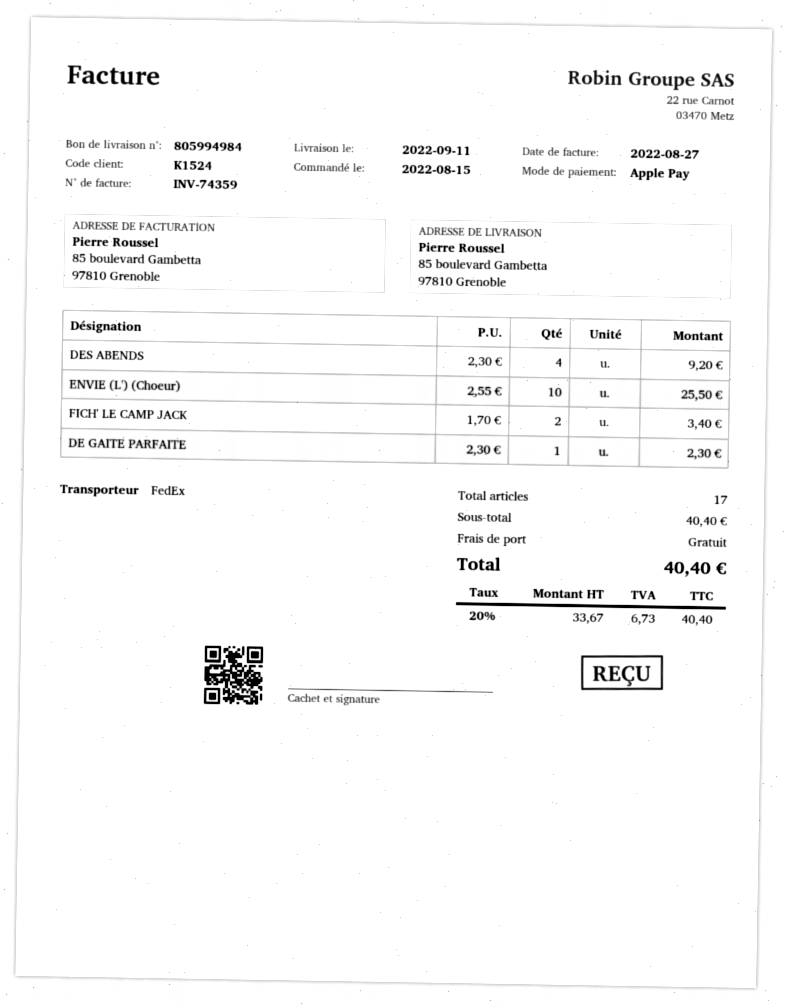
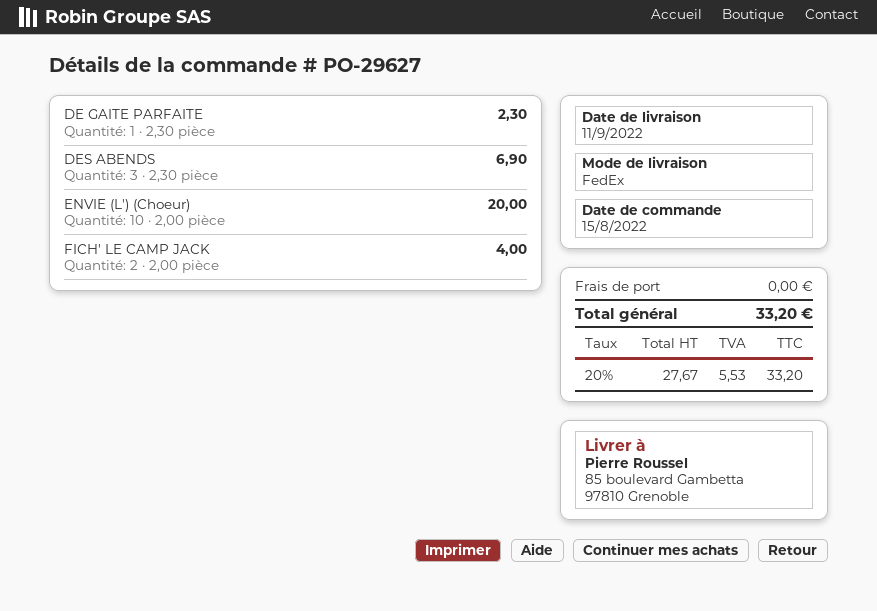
DES ABENDS: 4 x 2.30 = 9.20 -> 3 x 2.30 = 6.90
ENVIE (L') (Choeur): 10 x 2.55 = 25.50 -> 10 x 2.00 = 20.00
FICH' LE CAMP JACK: 2 x 1.70 = 3.40 -> 2 x 2.00 = 4.00
net: 33.67 -> 27.67
tax: 20% = 6.73 -> 20% = 5.53
total: 40.40 -> 33.20

